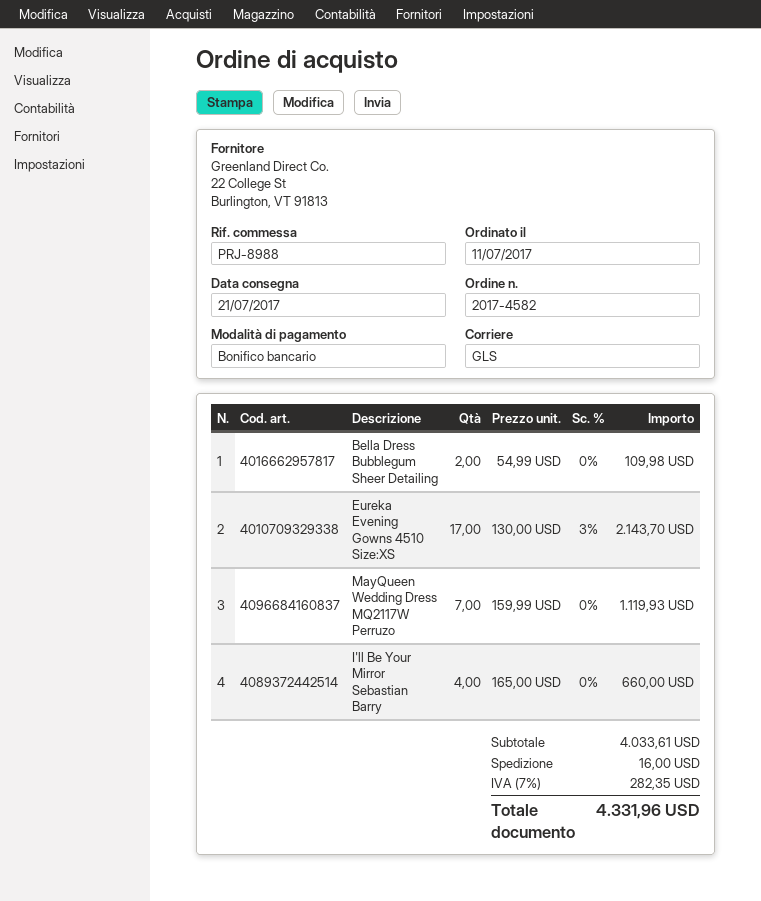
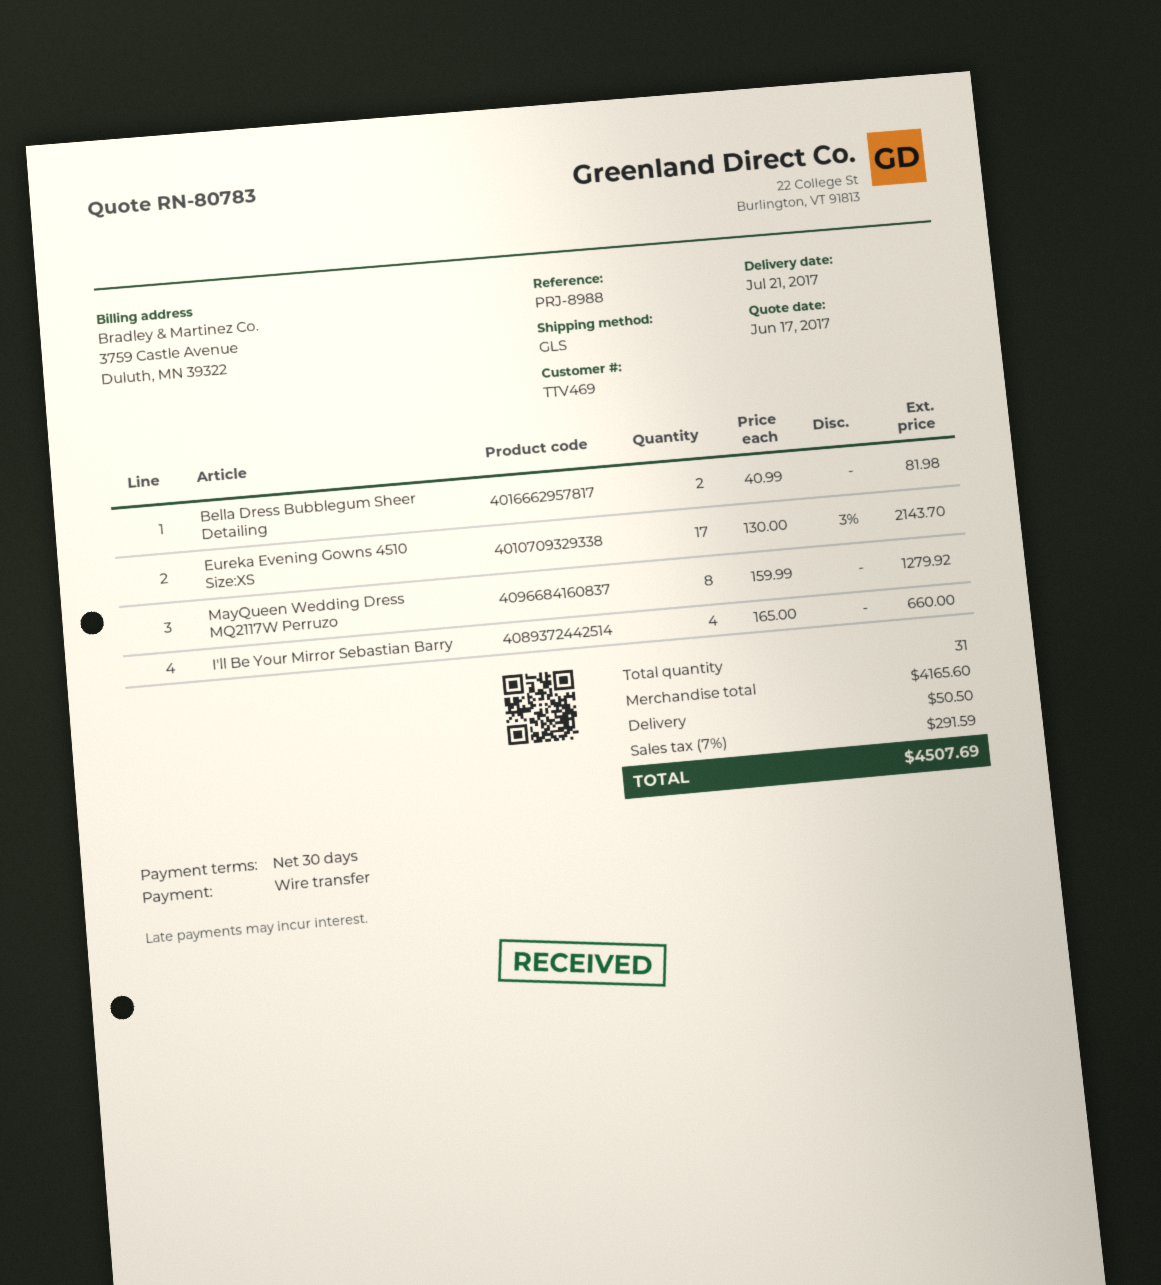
Bella Dress Bubblegum Sheer Detailing: 2 x 54.99 = 109.98 -> 2 x 40.99 = 81.98
MayQueen Wedding Dress MQ2117W Perruzo: 7 x 159.99 = 1119.93 -> 8 x 159.99 = 1279.92
subtotal: 4033.61 -> 4165.60
shipping: 16.00 -> 50.50
tax: 7% = 282.35 -> 7% = 291.59
total: 4331.96 -> 4507.69

